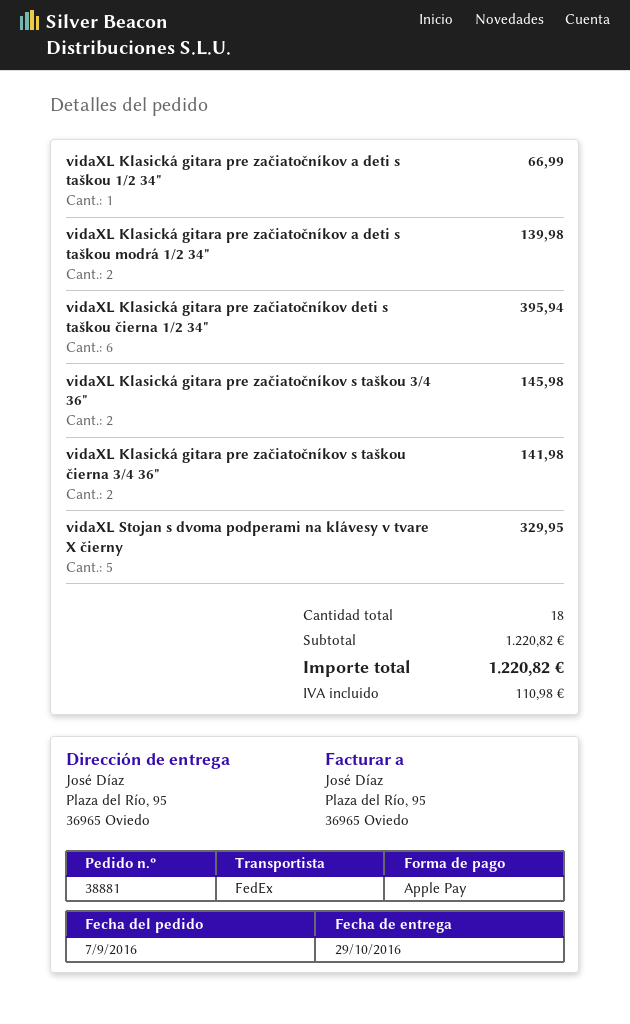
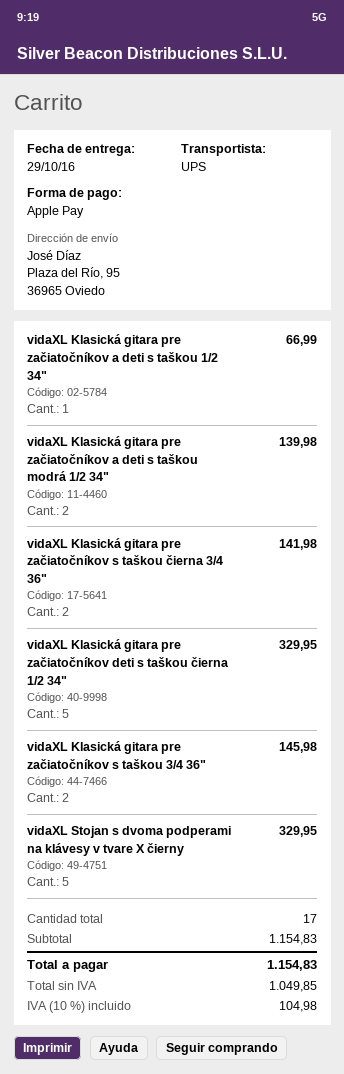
shipping method: FedEx -> UPS
vidaXL Klasická gitara pre začiatočníkov deti s taškou čierna 1/2 34": 6 for 395.94 -> 5 for 329.95
total quantity: 18 -> 17
subtotal: 1220.82 -> 1154.83
tax: 110.98 -> 104.98
total: 1220.82 -> 1154.83

